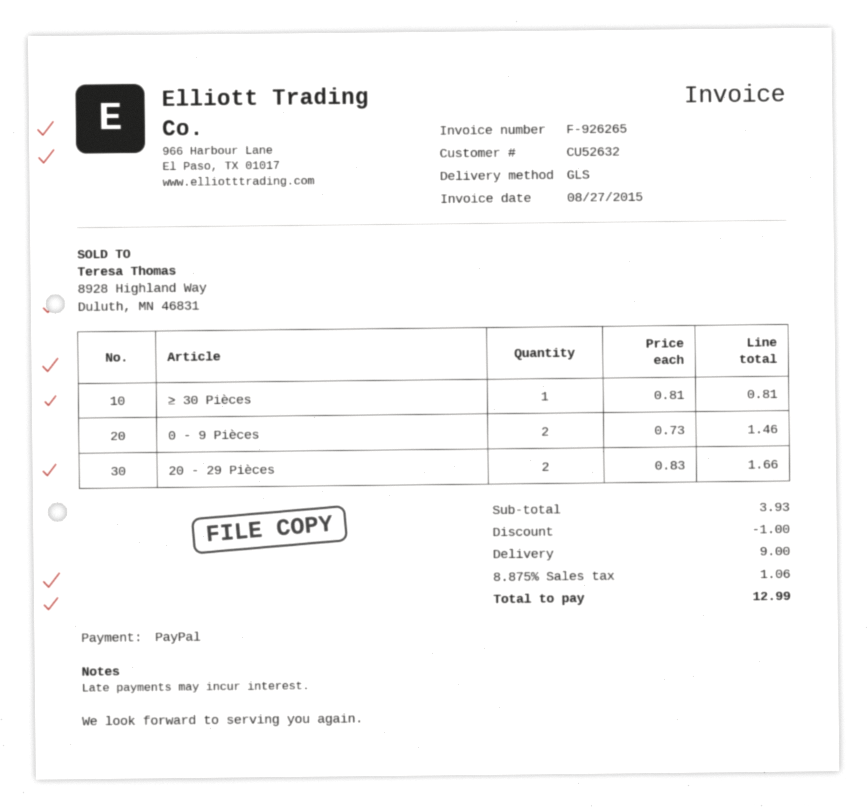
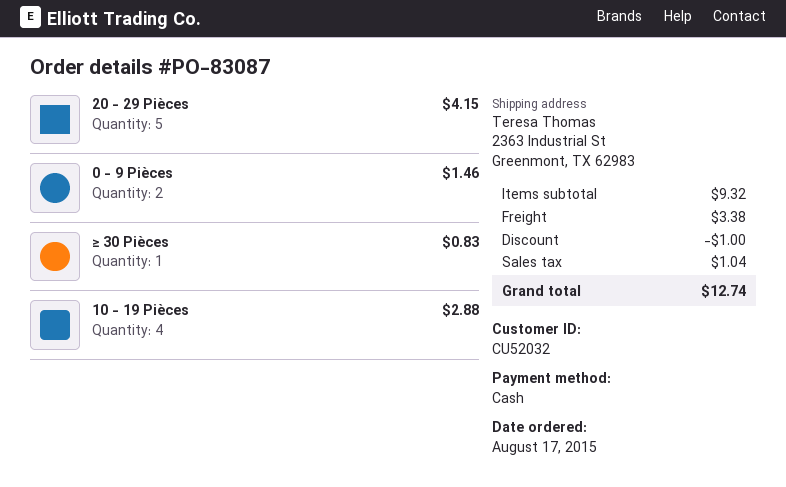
customer number: CU52632 -> CU52032
payment method: PayPal -> cash
≥ 30 Pièces: 1 for 0.81 -> 1 for 0.83
20 - 29 Pièces: 2 for 1.66 -> 5 for 4.15
10 - 19 Pièces: none -> 4 for 2.88
subtotal: 3.93 -> 9.32
shipping: 9.00 -> 3.38
tax: 1.06 -> 1.04
total: 12.99 -> 12.74

